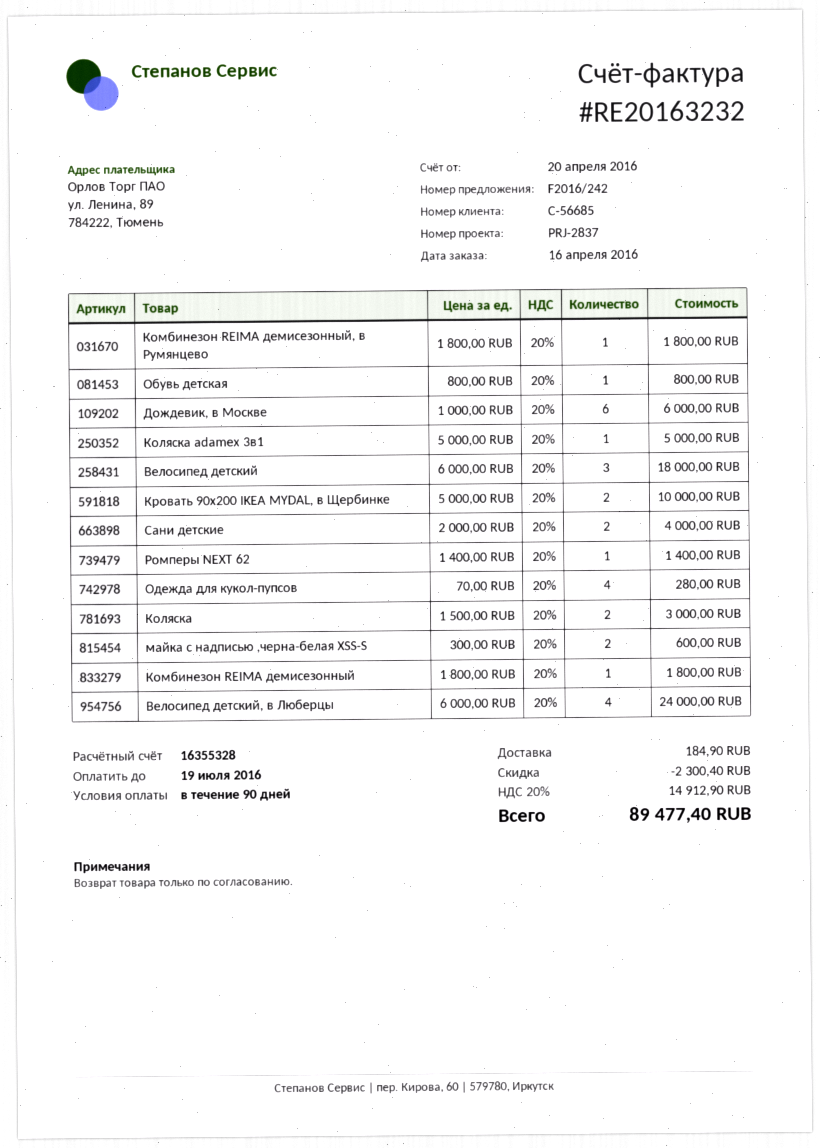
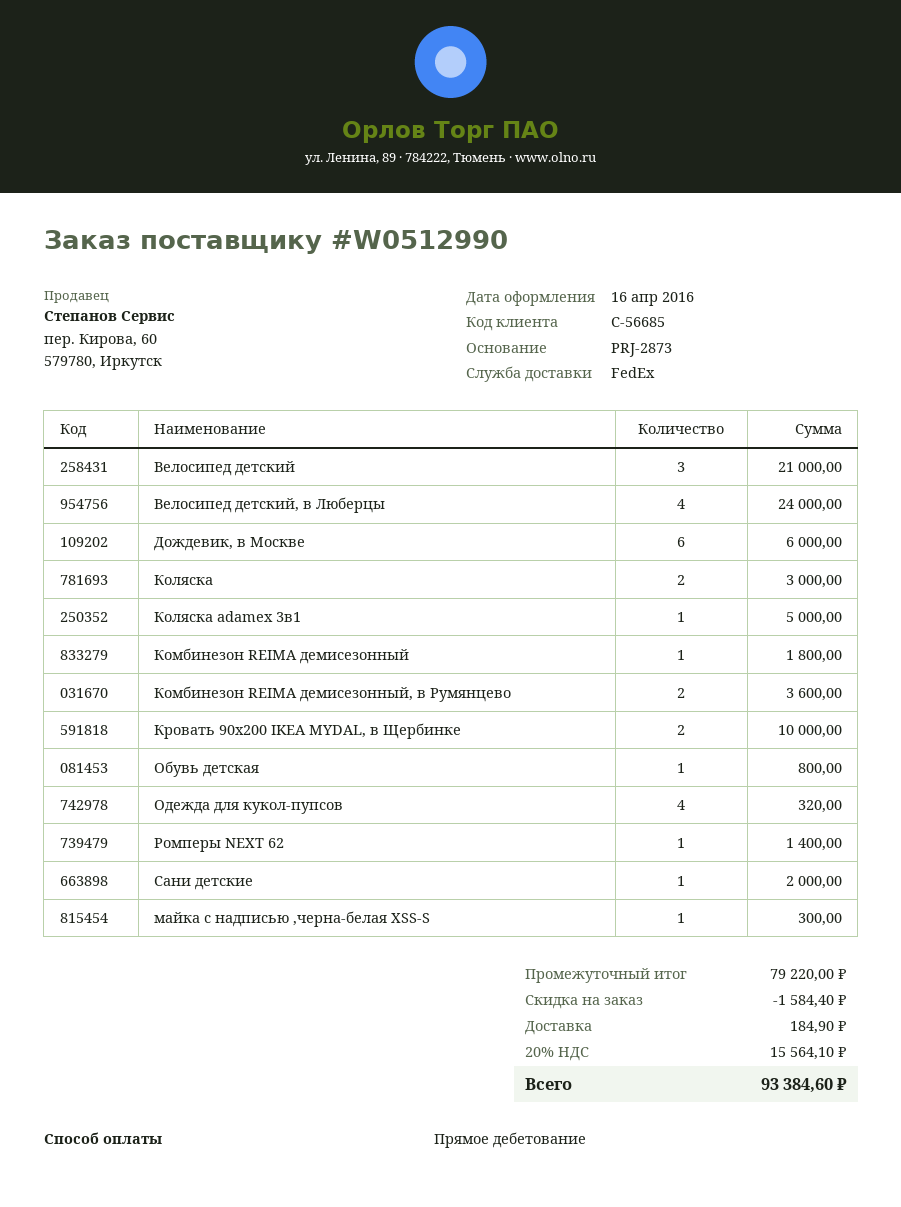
reference: PRJ-2837 -> PRJ-2873
Комбинезон REIMA демисезонный, в Румянцево: 1 for 1800.00 -> 2 for 3600.00
Велосипед детский: 3 for 18000.00 -> 3 for 21000.00
Сани детские: 2 for 4000.00 -> 1 for 2000.00
Одежда для кукол-пупсов: 4 for 280.00 -> 4 for 320.00
майка с надписью ,черна-белая XSS-S: 2 for 600.00 -> 1 for 300.00
discount: 2300.40 -> 1584.40
tax: 20% = 14912.90 -> 20% = 15564.10
total: 89477.40 -> 93384.60

